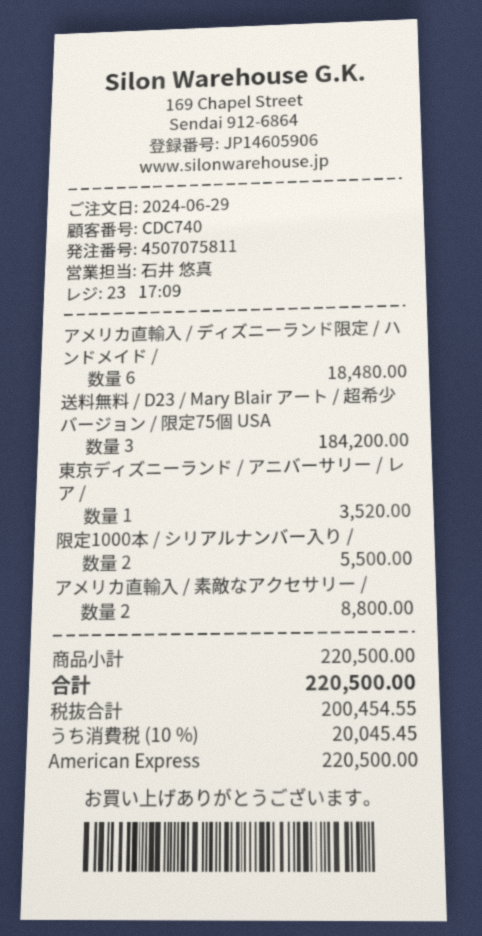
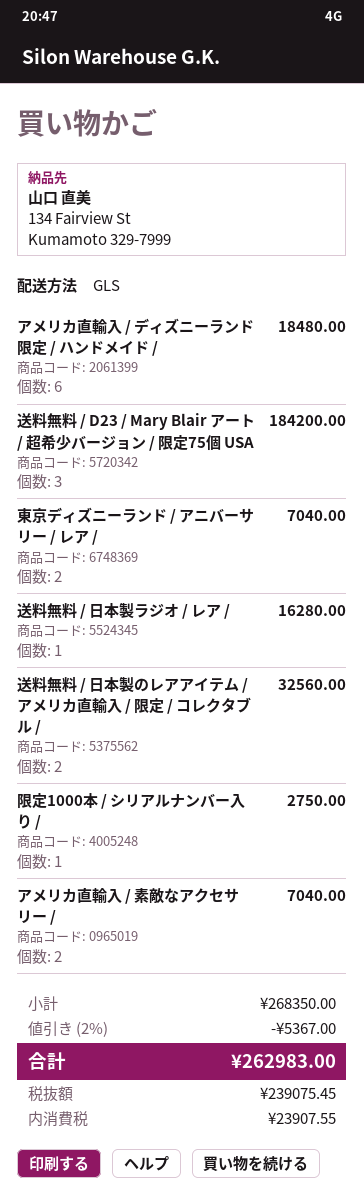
東京ディズニーランド / アニバーサリー / レア /: 1 for 3520.00 -> 2 for 7040.00
限定1000本 / シリアルナンバー入り /: 2 for 5500.00 -> 1 for 2750.00
アメリカ直輸入 / 素敵なアクセサリー /: 2 for 8800.00 -> 2 for 7040.00
送料無料 / 日本製ラジオ / レア /: none -> 1 for 16280.00
送料無料 / 日本製のレアアイテム / アメリカ直輸入 / 限定 / コレクタブル /: none -> 2 for 32560.00
subtotal: 220500.00 -> 268350.00
discount: none -> 2% = 5367.00
net: 200454.55 -> 239075.45
tax: 20045.45 -> 23907.55
total: 220500.00 -> 262983.00

